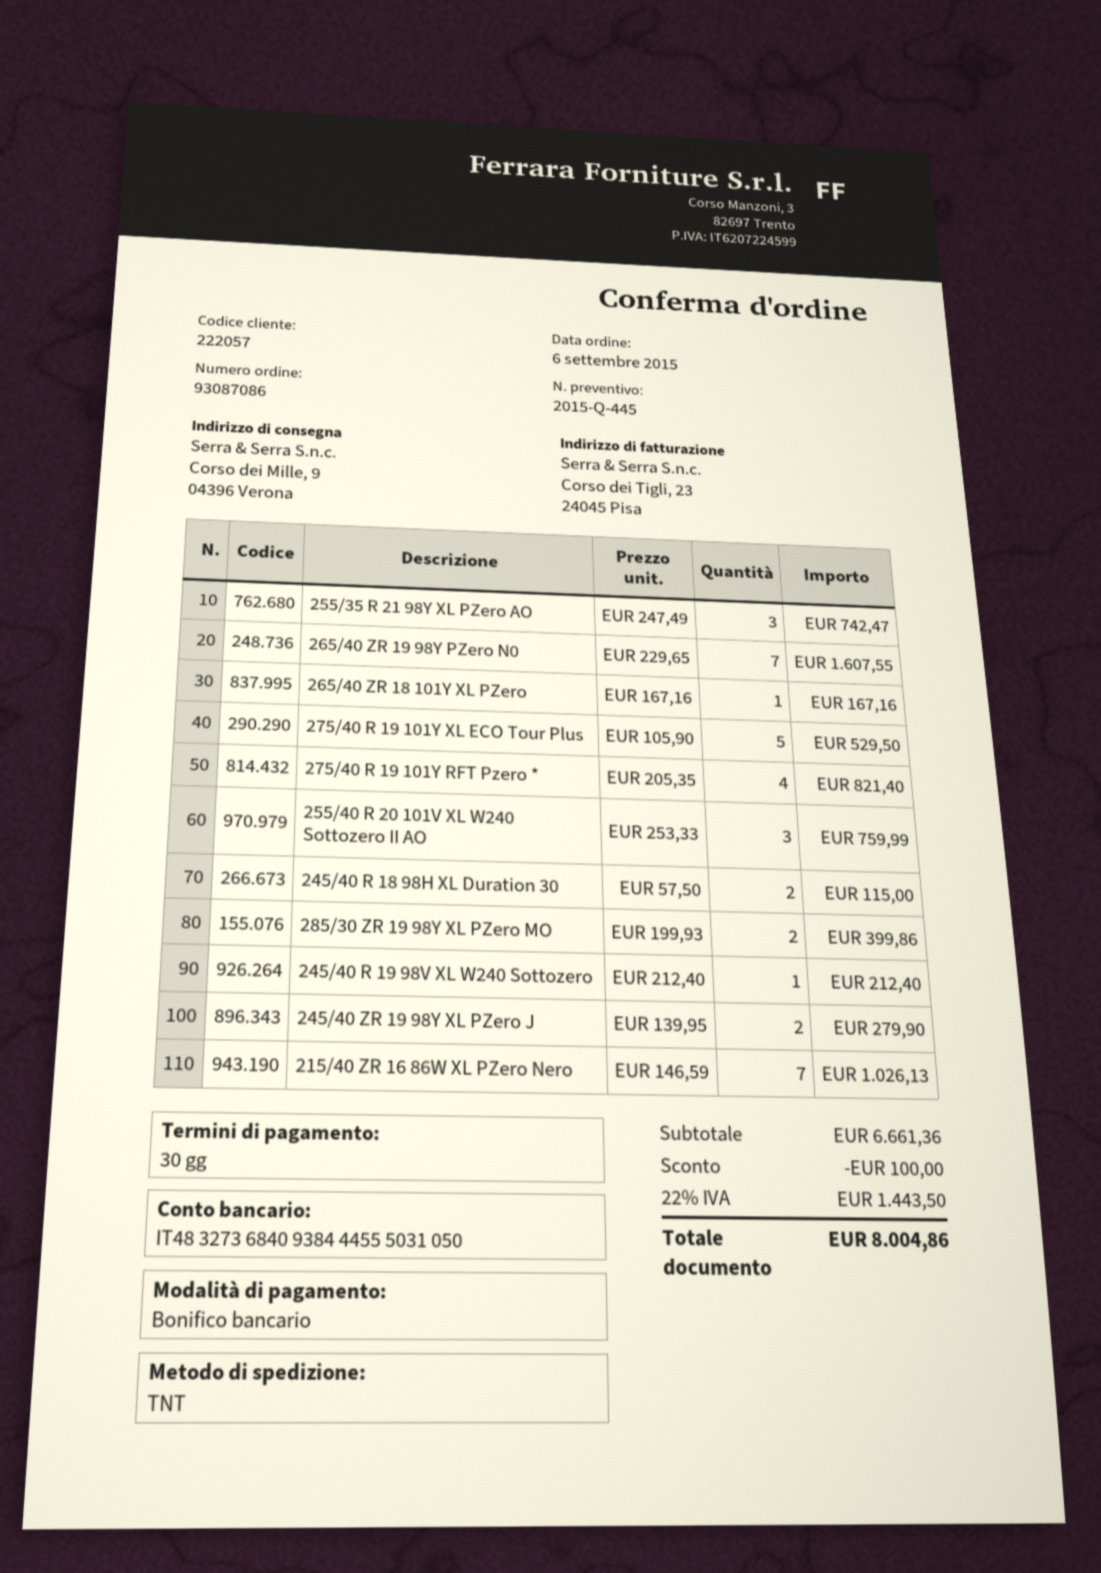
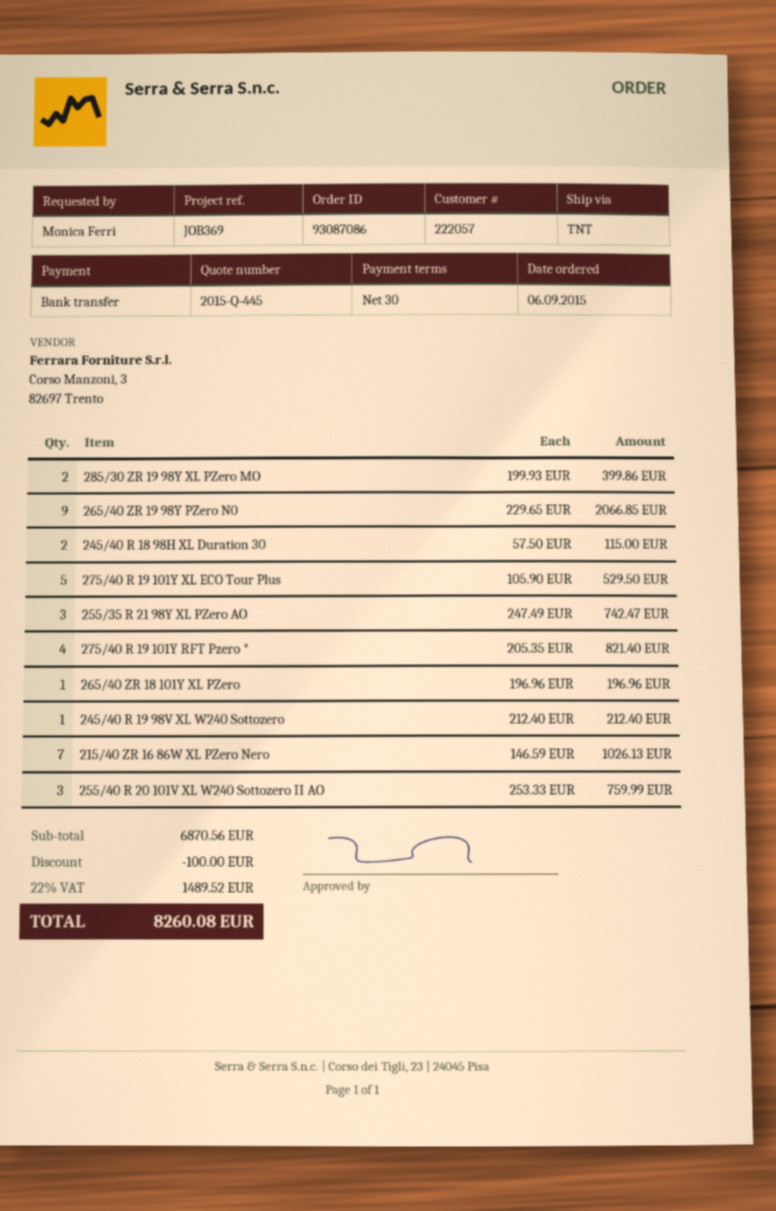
265/40 ZR 19 98Y PZero N0: 7 x 229.65 = 1607.55 -> 9 x 229.65 = 2066.85
265/40 ZR 18 101Y XL PZero: 1 x 167.16 = 167.16 -> 1 x 196.96 = 196.96
245/40 ZR 19 98Y XL PZero J: 2 x 139.95 = 279.90 -> none
subtotal: 6661.36 -> 6870.56
tax: 22% = 1443.50 -> 22% = 1489.52
total: 8004.86 -> 8260.08

